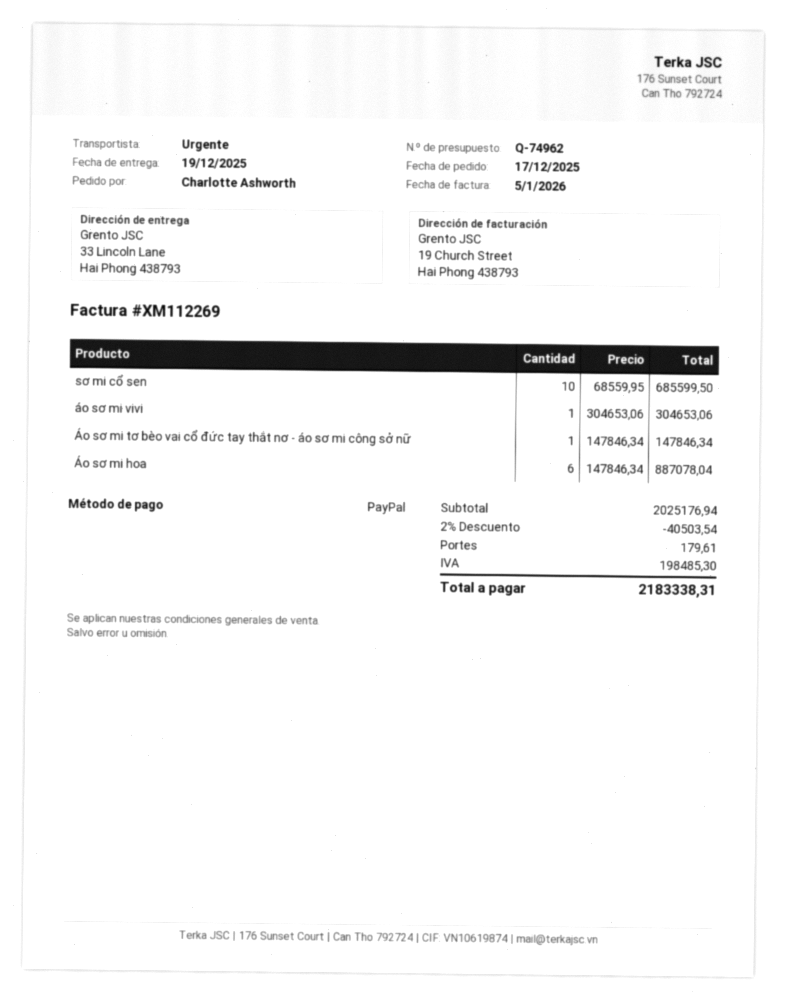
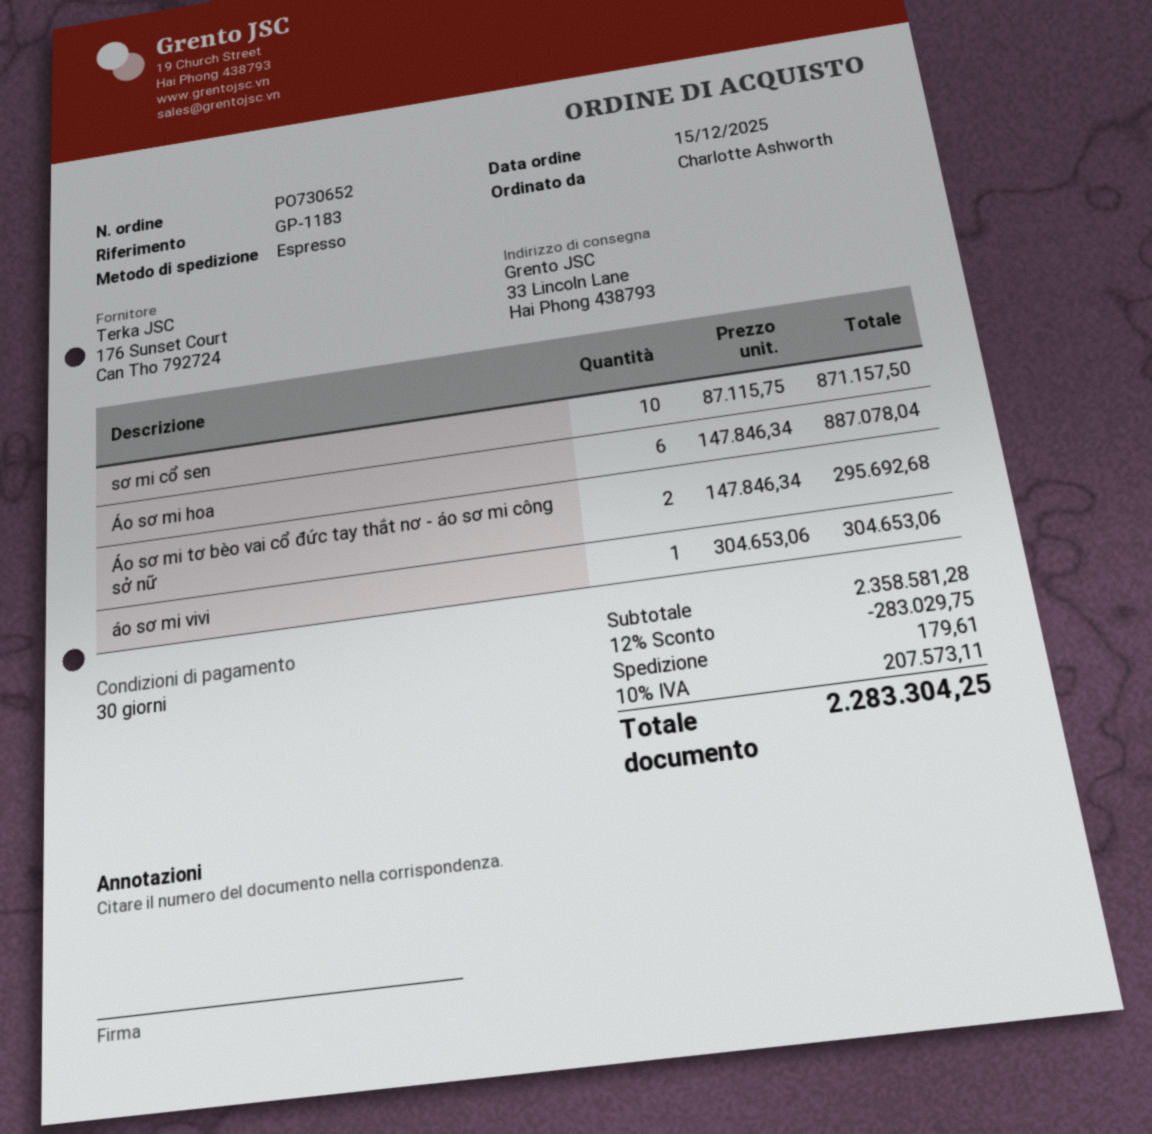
order date: 2025-12-17 -> 2025-12-15
sơ mi cổ sen: 10 x 68559.95 = 685599.50 -> 10 x 87115.75 = 871157.50
Áo sơ mi tơ bèo vai cổ đức tay thắt nơ - áo sơ mi công sở nữ: 1 x 147846.34 = 147846.34 -> 2 x 147846.34 = 295692.68
subtotal: 2025176.94 -> 2358581.28
discount: 2% = 40503.54 -> 12% = 283029.75
tax: 198485.30 -> 207573.11
total: 2183338.31 -> 2283304.25

